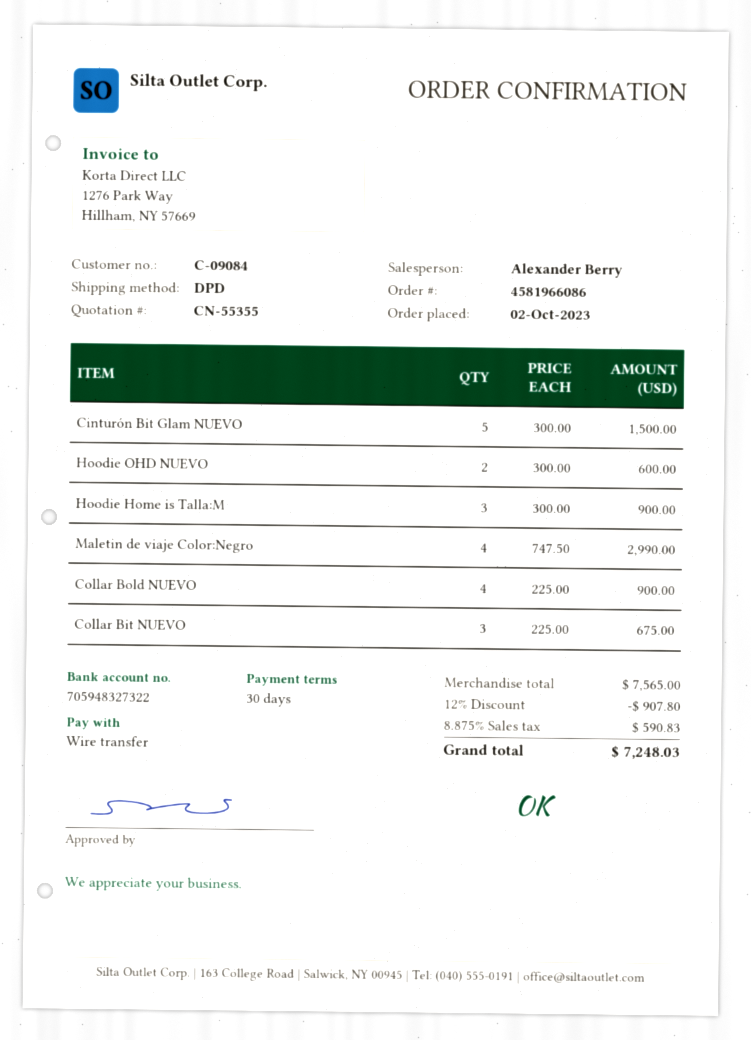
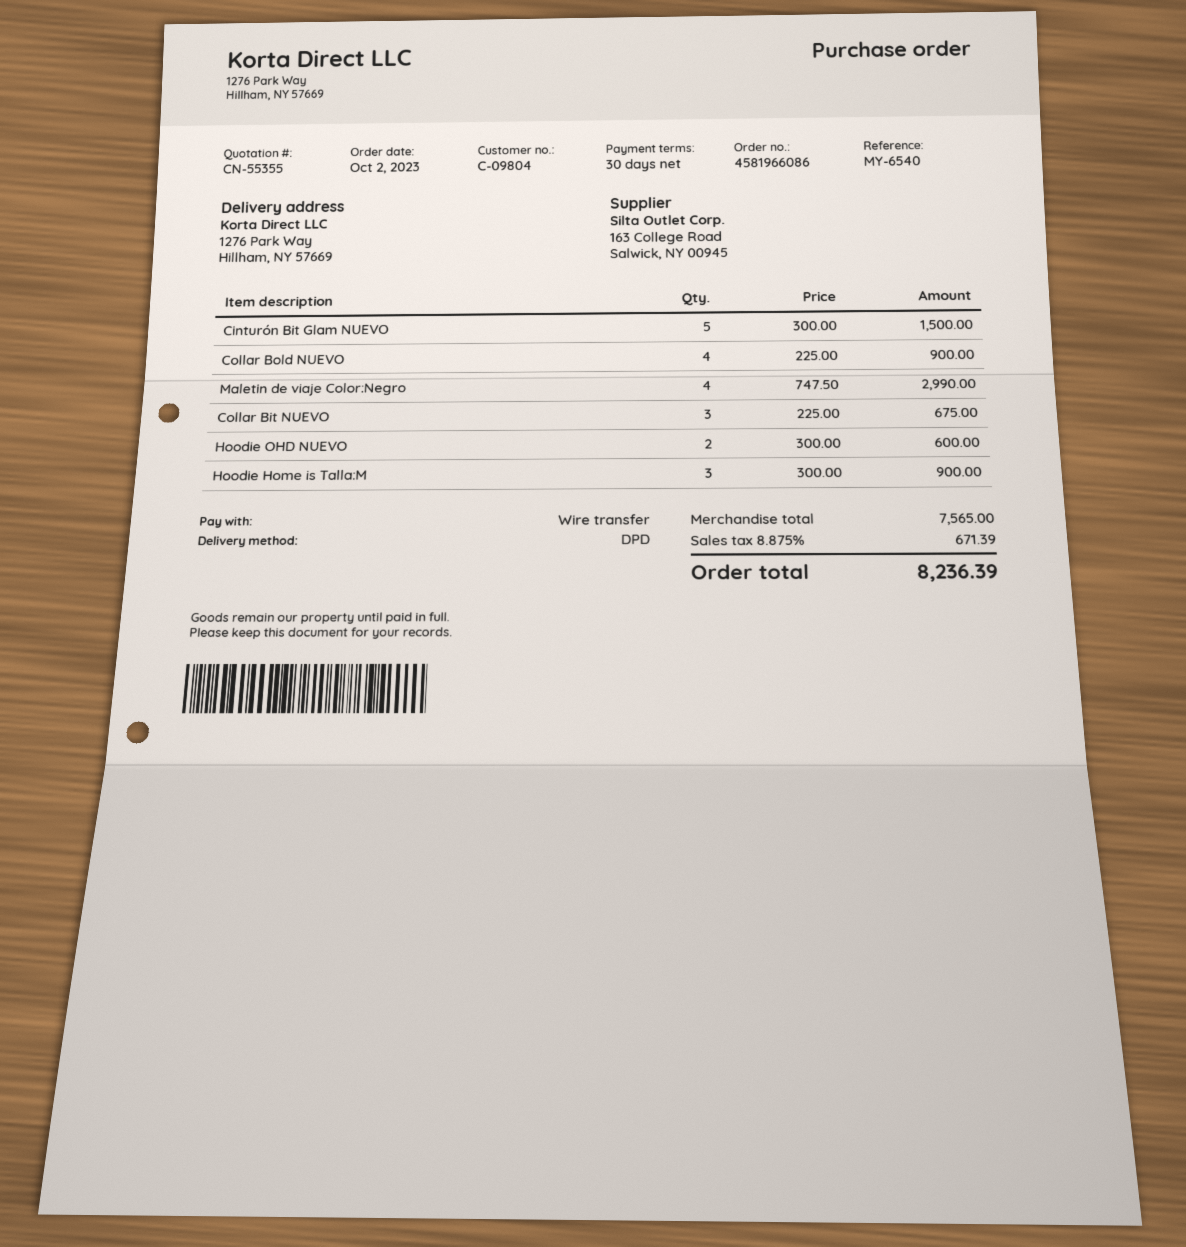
customer number: C-09084 -> C-09804
discount: 12% = 907.80 -> none
tax: 8.875% = 590.83 -> 8.875% = 671.39
total: 7248.03 -> 8236.39

